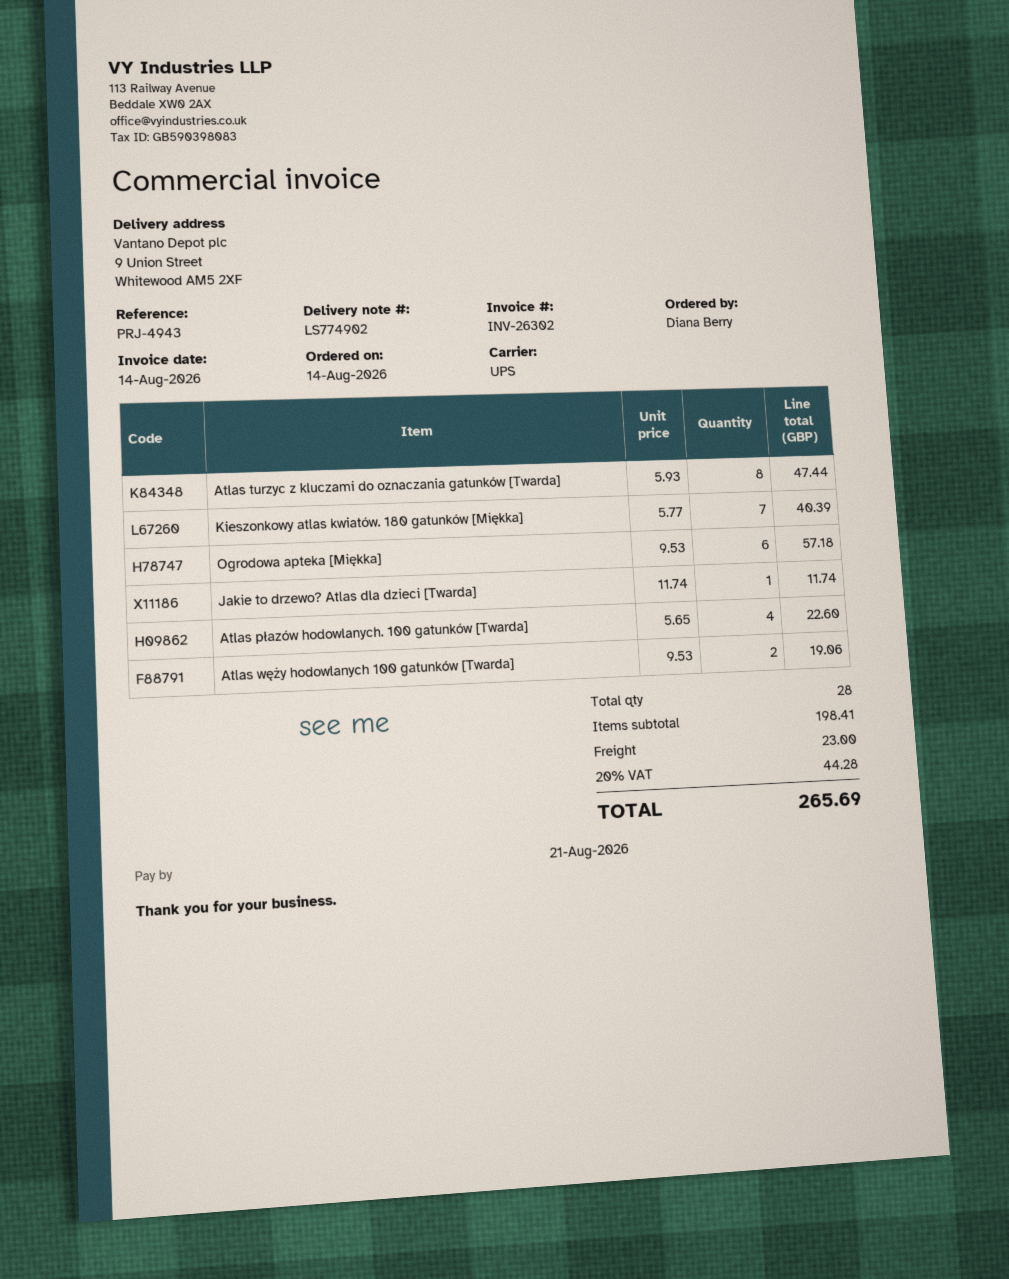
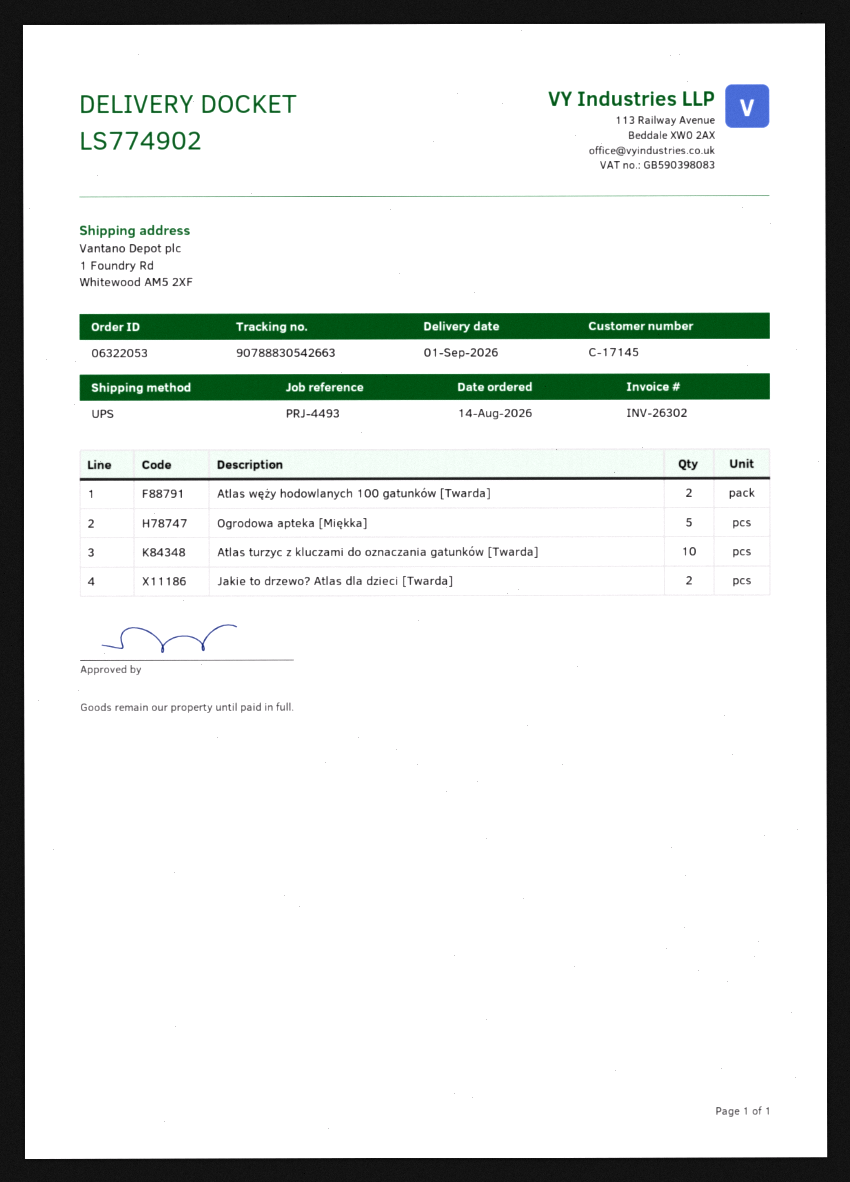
reference: PRJ-4943 -> PRJ-4493
ship to: 9 Union Street, Whitewood AM5 2XF -> 1 Foundry Rd, Whitewood AM5 2XF
Atlas turzyc z kluczami do oznaczania gatunków [Twarda]: 8 -> 10
Kieszonkowy atlas kwiatów. 180 gatunków [Miękka]: 7 -> none
Ogrodowa apteka [Miękka]: 6 -> 5
Jakie to drzewo? Atlas dla dzieci [Twarda]: 1 -> 2
Atlas płazów hodowlanych. 100 gatunków [Twarda]: 4 -> none

